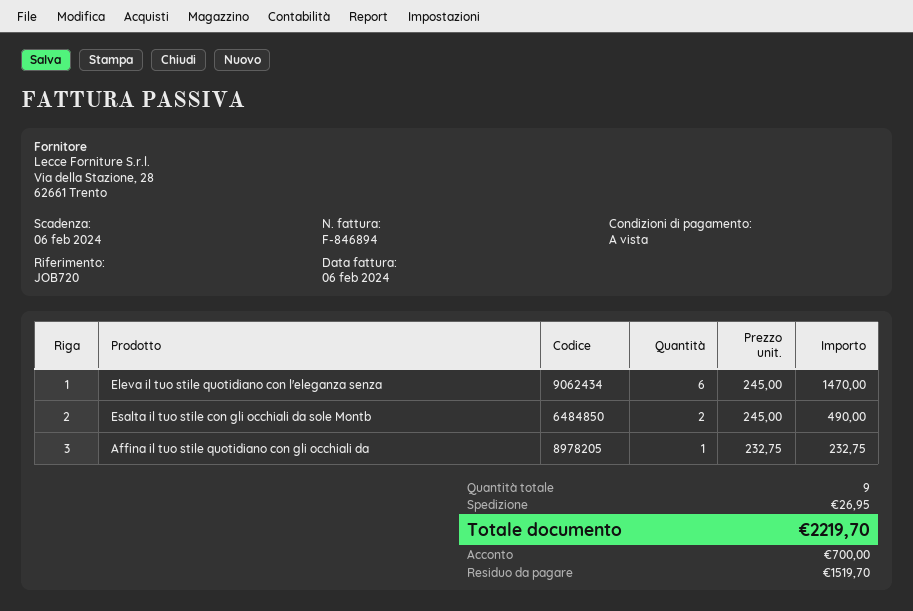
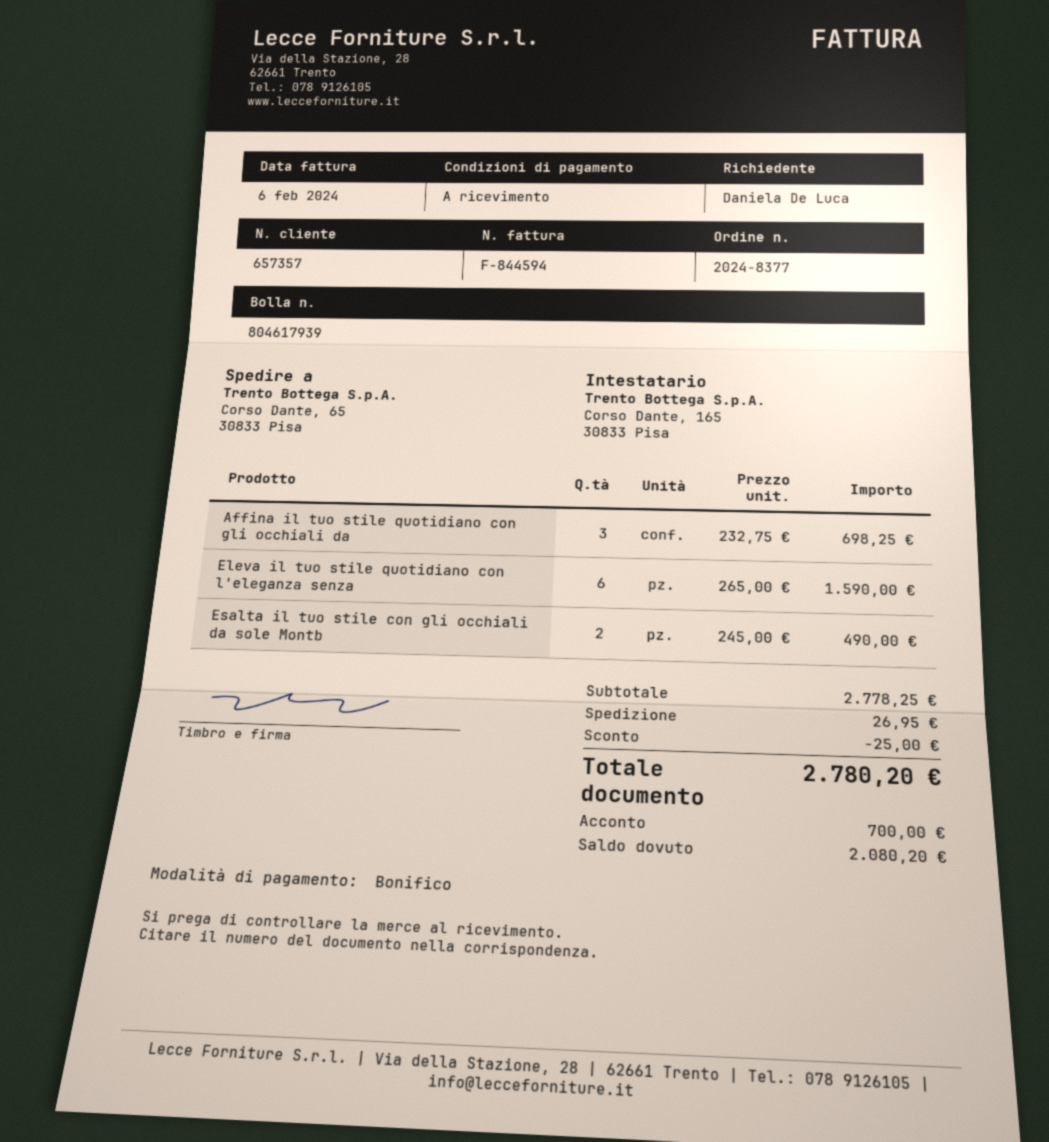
invoice number: F-846894 -> F-844594
Eleva il tuo stile quotidiano con l'eleganza senza: 6 x 245.00 = 1470.00 -> 6 x 265.00 = 1590.00
Affina il tuo stile quotidiano con gli occhiali da: 1 x 232.75 = 232.75 -> 3 x 232.75 = 698.25
discount: none -> 25.00
total: 2219.70 -> 2780.20
balance: 1519.70 -> 2080.20

